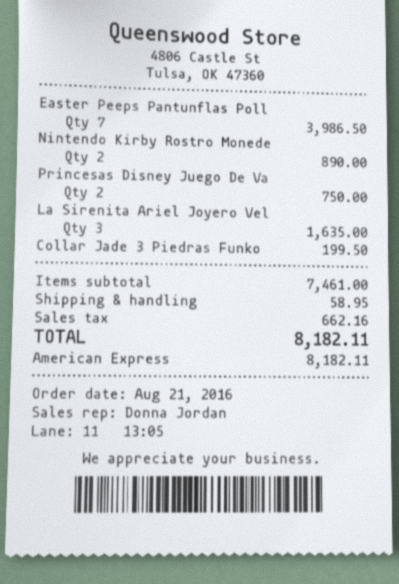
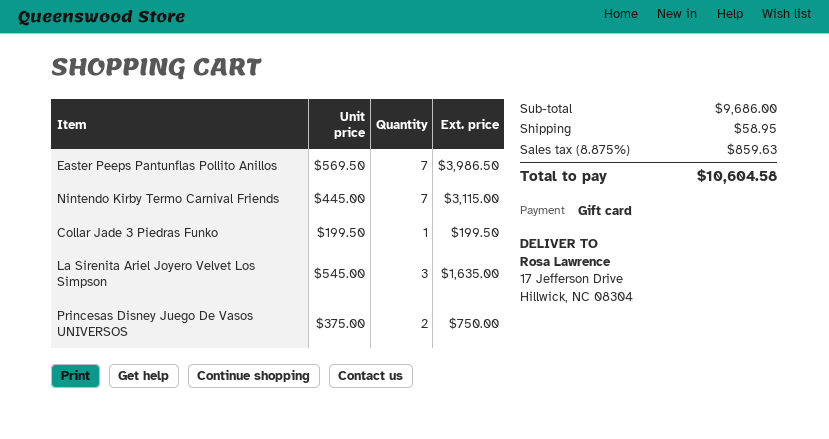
payment method: American Express -> gift card
Nintendo Kirby Rostro Monede: 2 for 890.00 -> none
Nintendo Kirby Termo Carnival Friends: none -> 7 for 3115.00
subtotal: 7461.00 -> 9686.00
tax: 662.16 -> 859.63
total: 8182.11 -> 10604.58

